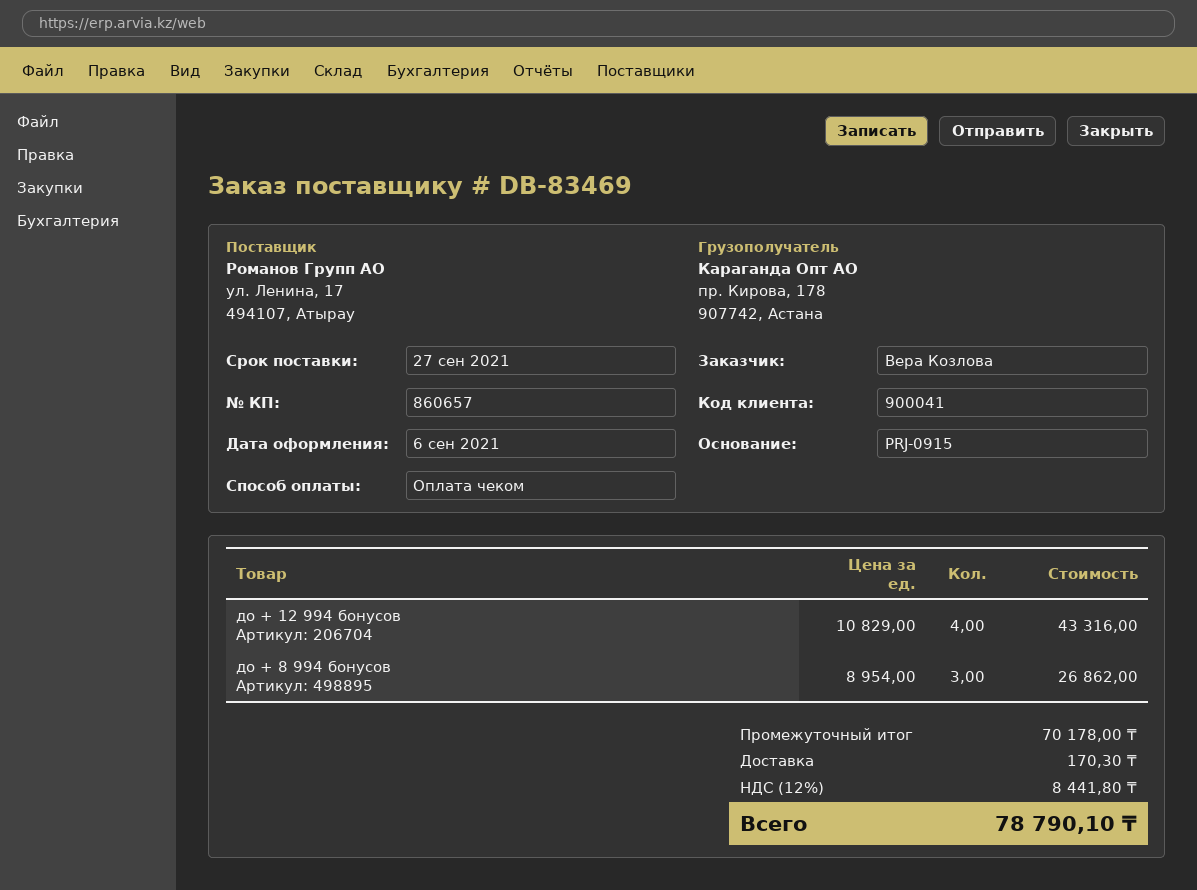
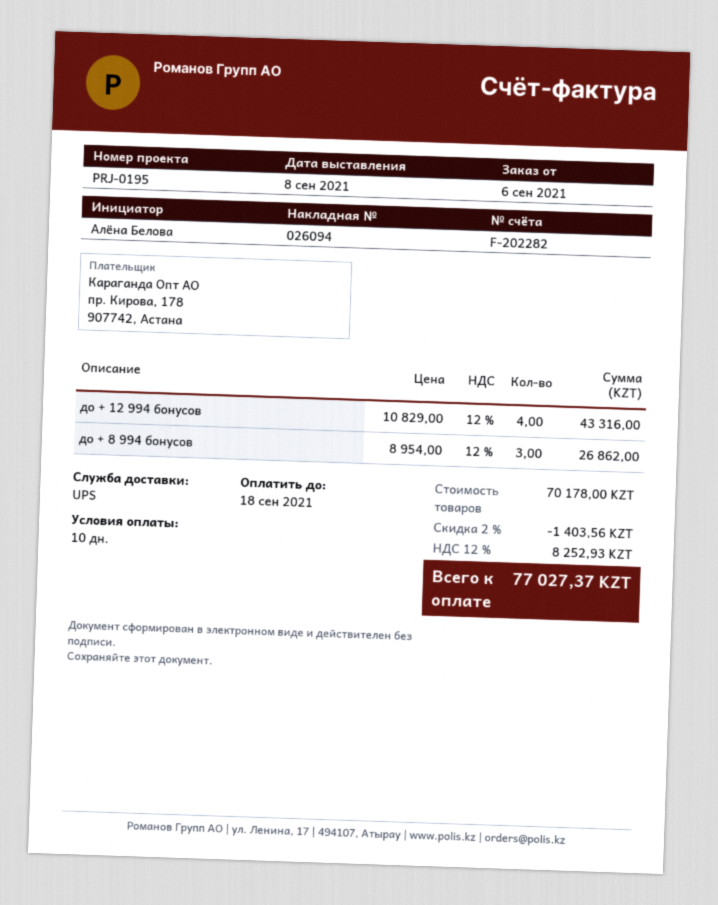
reference: PRJ-0915 -> PRJ-0195
ordered by: Вера Козлова -> Алёна Белова
discount: none -> 2% = 1403.56
shipping: 170.30 -> none
tax: 12% = 8441.80 -> 12% = 8252.93
total: 78790.10 -> 77027.37

